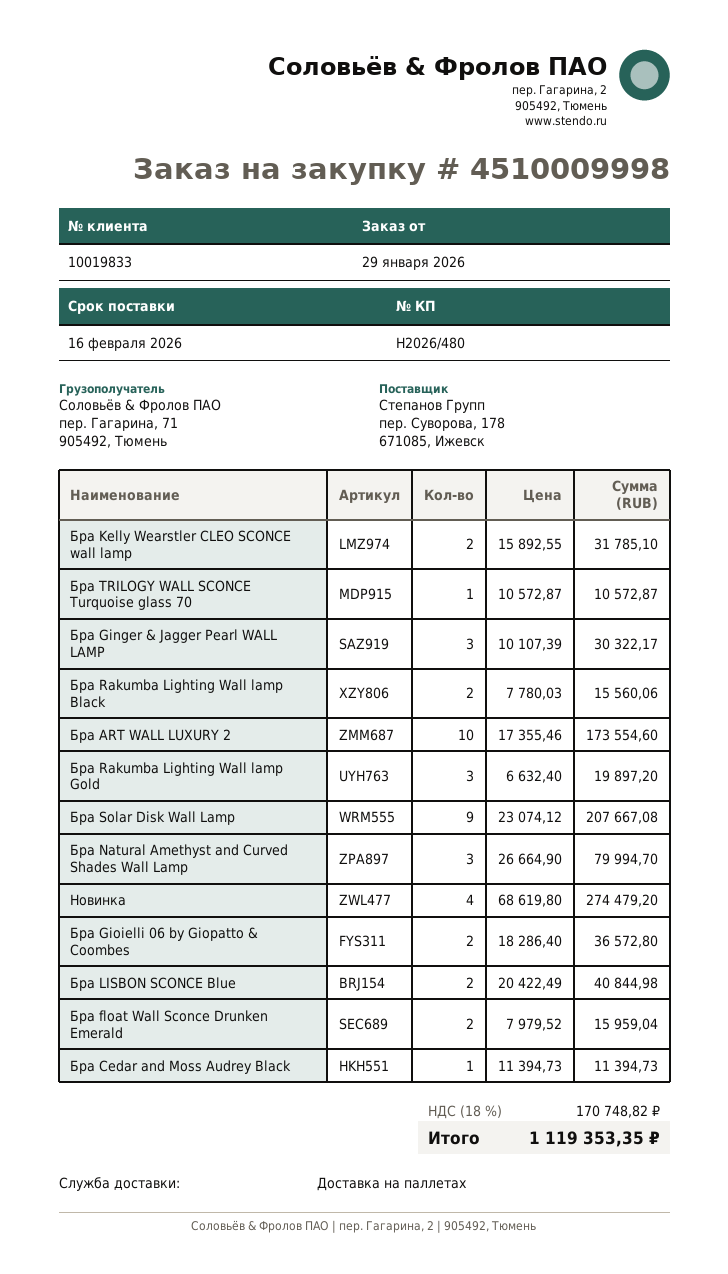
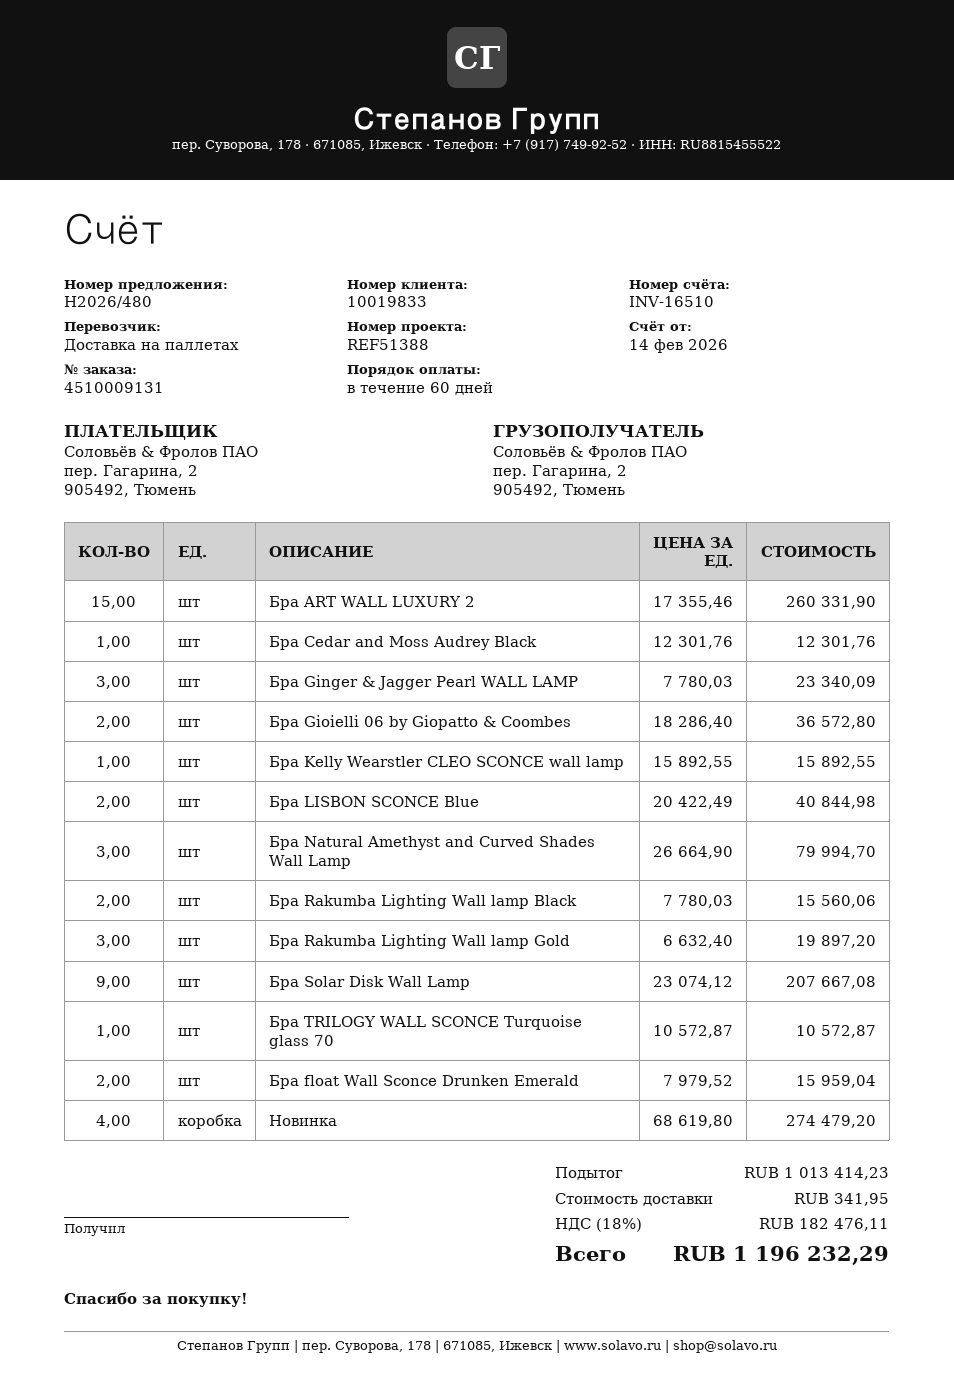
order number: 4510009998 -> 4510009131
ship to: пер. Гагарина, 71, 905492, Тюмень -> пер. Гагарина, 2, 905492, Тюмень
Бра Kelly Wearstler CLEO SCONCE wall lamp: 2 x 15892.55 = 31785.10 -> 1 x 15892.55 = 15892.55
Бра Ginger & Jagger Pearl WALL LAMP: 3 x 10107.39 = 30322.17 -> 3 x 7780.03 = 23340.09
Бра ART WALL LUXURY 2: 10 x 17355.46 = 173554.60 -> 15 x 17355.46 = 260331.90
Бра Cedar and Moss Audrey Black: 1 x 11394.73 = 11394.73 -> 1 x 12301.76 = 12301.76
shipping: none -> 341.95
tax: 18% = 170748.82 -> 18% = 182476.11
total: 1119353.35 -> 1196232.29

